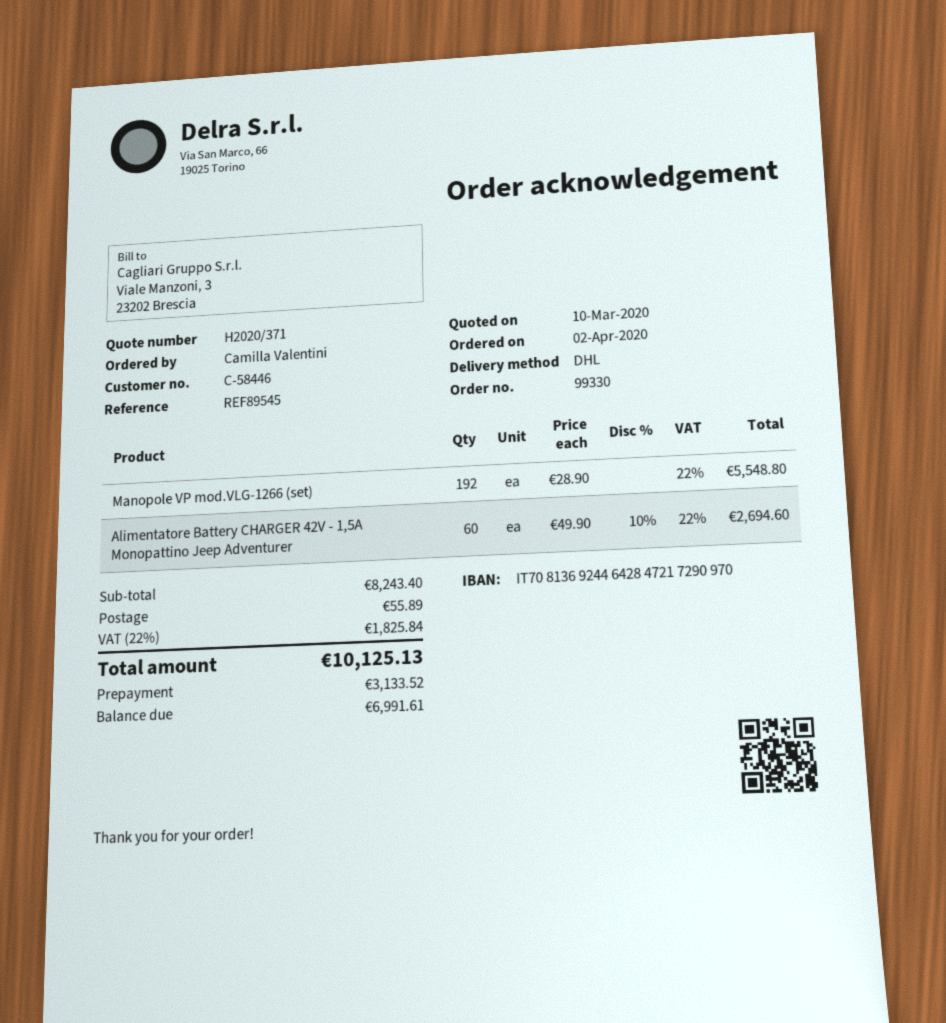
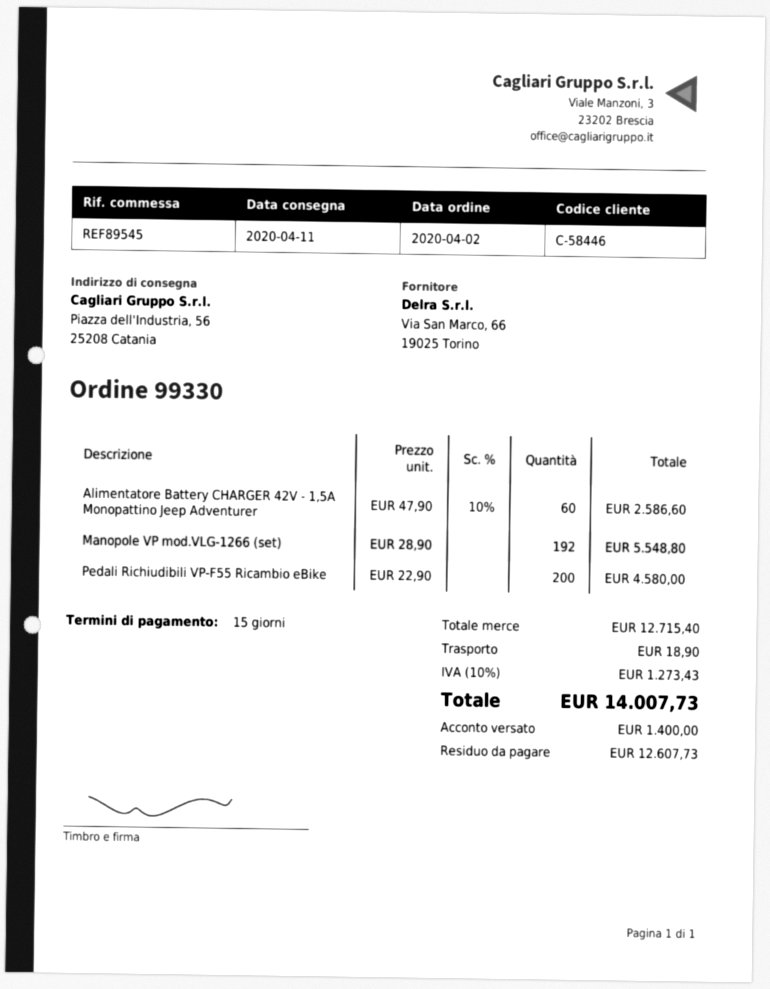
Alimentatore Battery CHARGER 42V - 1,5A Monopattino Jeep Adventurer: 60 x 49.90 - 10% = 2694.60 -> 60 x 47.90 - 10% = 2586.60
Pedali Richiudibili VP-F55 Ricambio eBike: none -> 200 x 22.90 = 4580.00
subtotal: 8243.40 -> 12715.40
shipping: 55.89 -> 18.90
tax: 22% = 1825.84 -> 10% = 1273.43
total: 10125.13 -> 14007.73
deposit: 3133.52 -> 1400.00
balance: 6991.61 -> 12607.73

